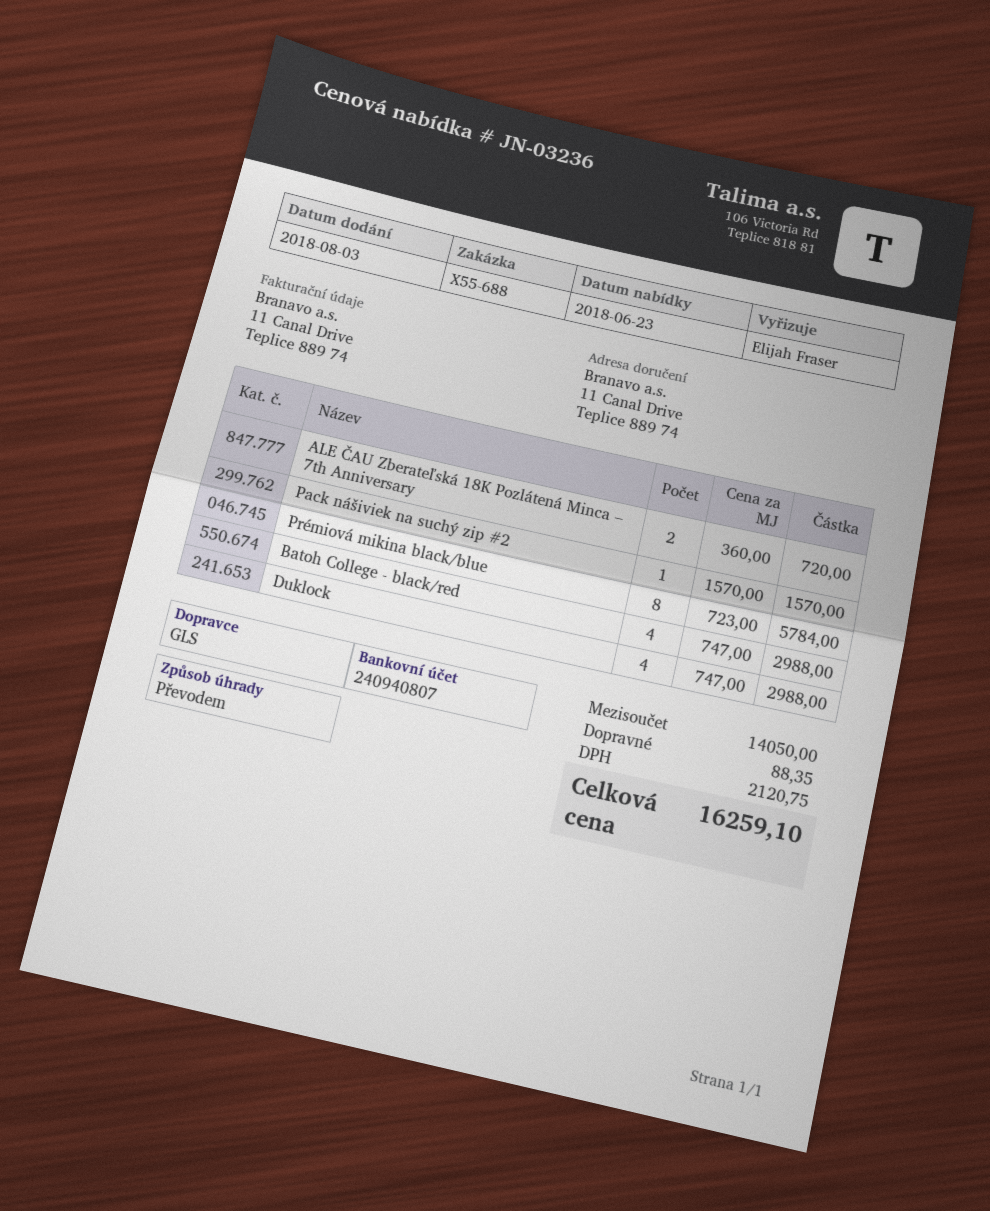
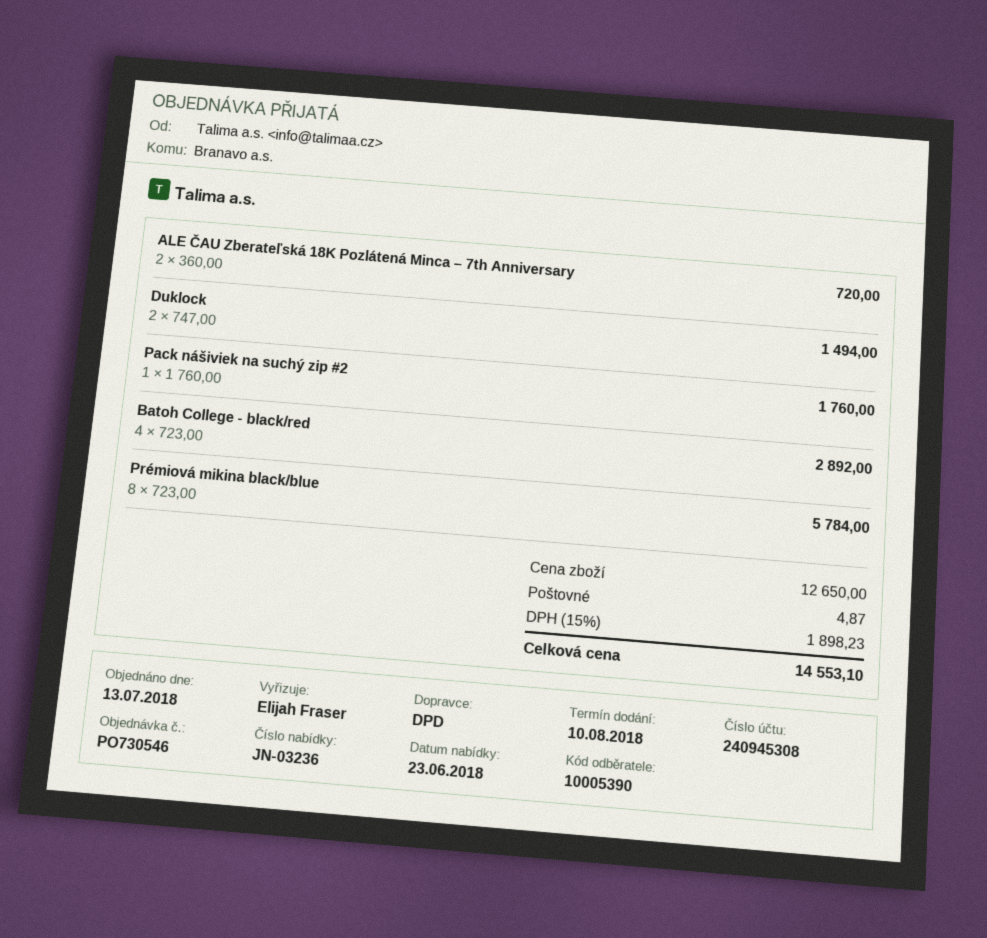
delivery date: 2018-08-03 -> 2018-08-10
bank account: 240940807 -> 240945308
shipping method: GLS -> DPD
Pack nášiviek na suchý zip #2: 1 x 1570.00 = 1570.00 -> 1 x 1760.00 = 1760.00
Batoh College - black/red: 4 x 747.00 = 2988.00 -> 4 x 723.00 = 2892.00
Duklock: 4 x 747.00 = 2988.00 -> 2 x 747.00 = 1494.00
subtotal: 14050.00 -> 12650.00
shipping: 88.35 -> 4.87
tax: 2120.75 -> 1898.23
total: 16259.10 -> 14553.10

